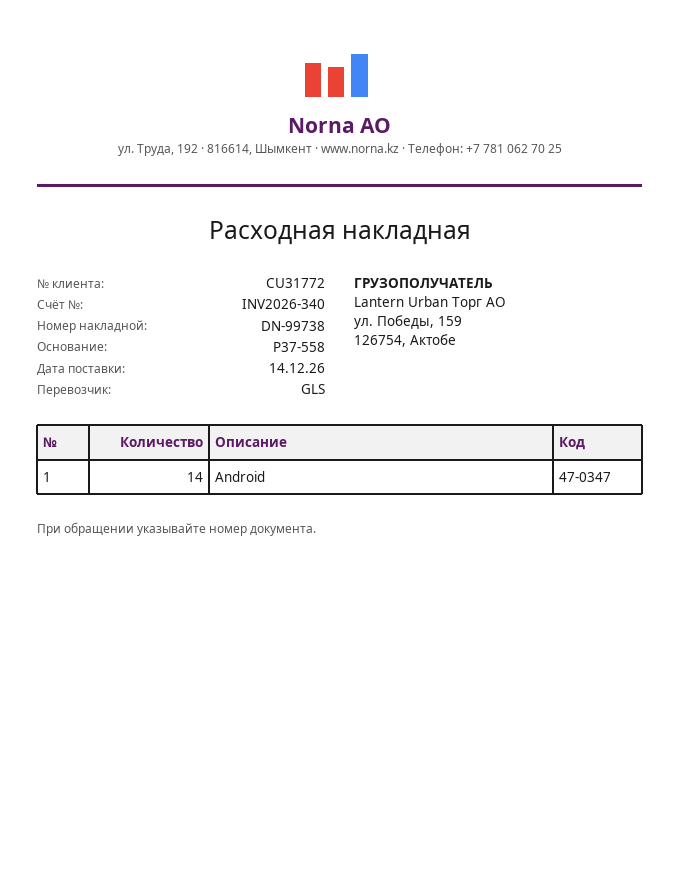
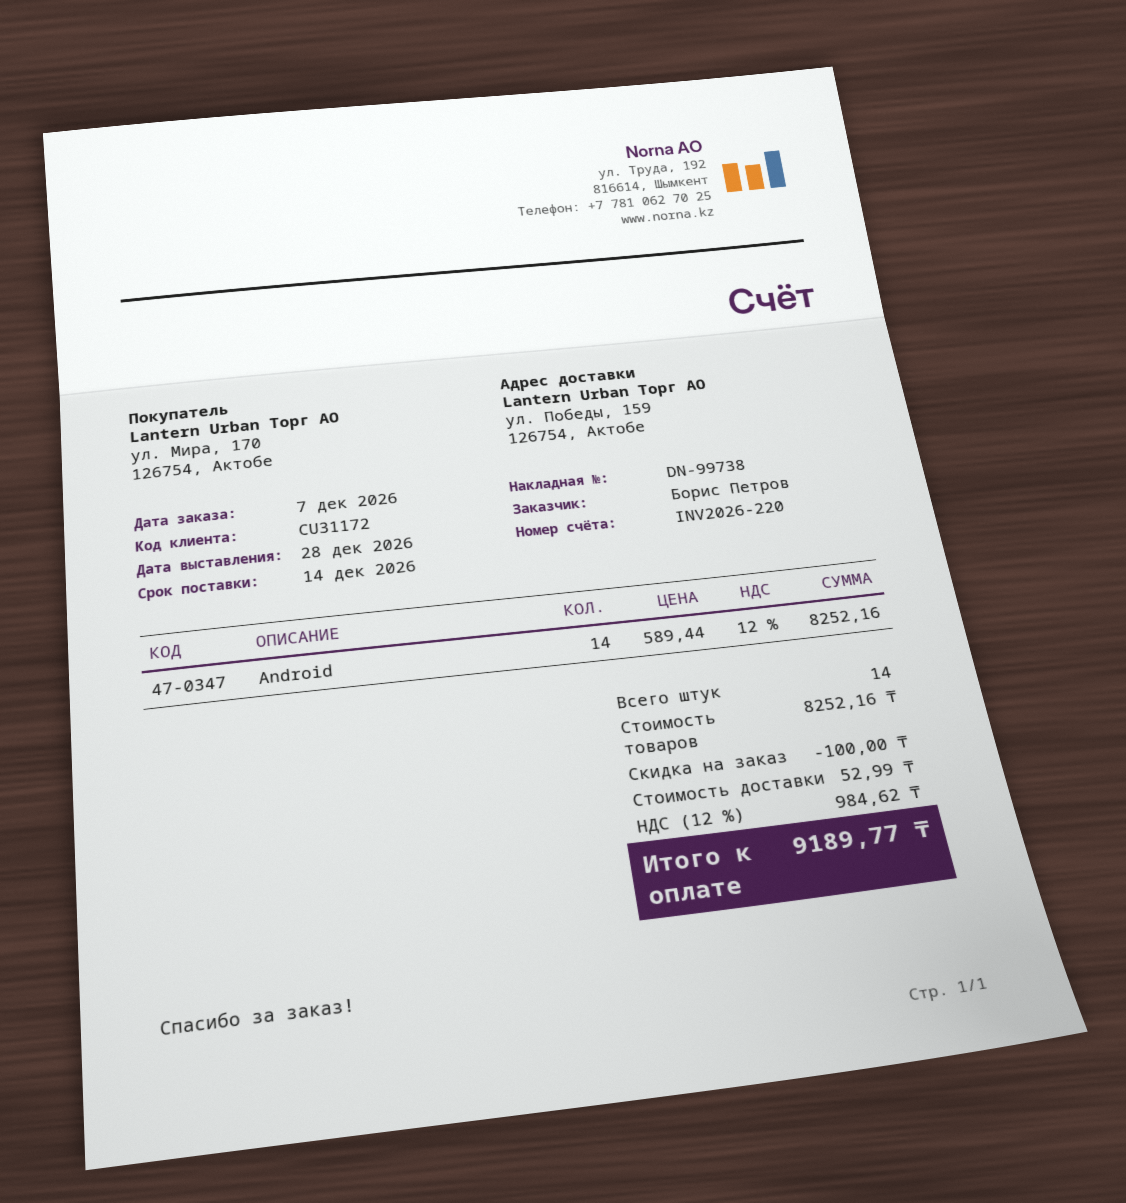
invoice number: INV2026-340 -> INV2026-220
customer number: CU31772 -> CU31172

